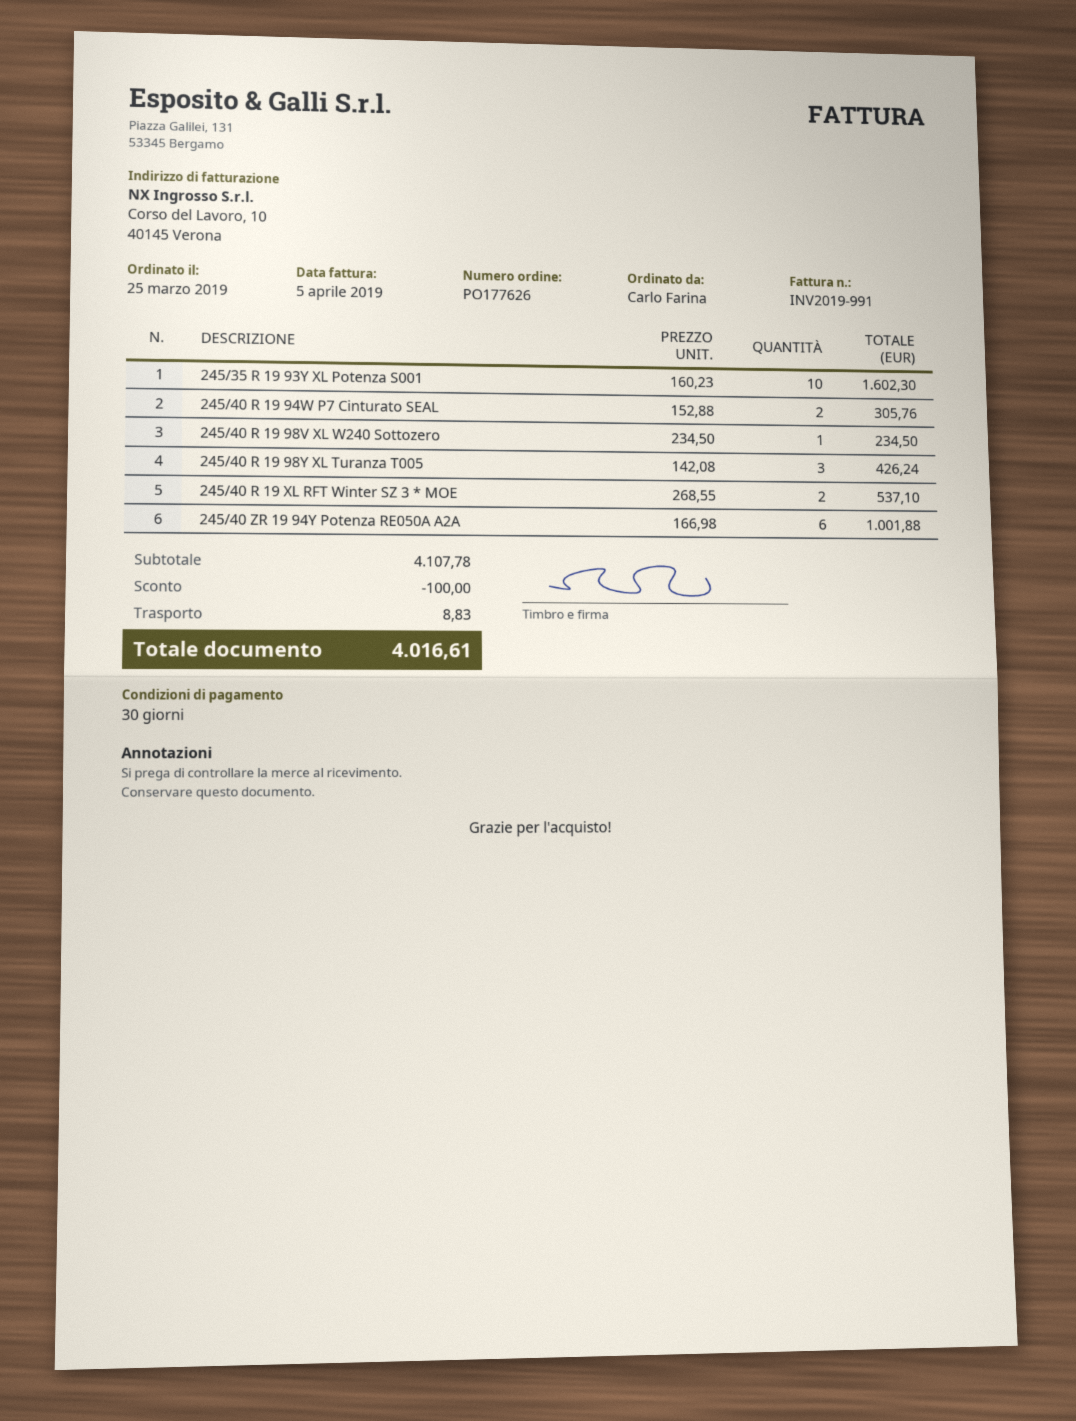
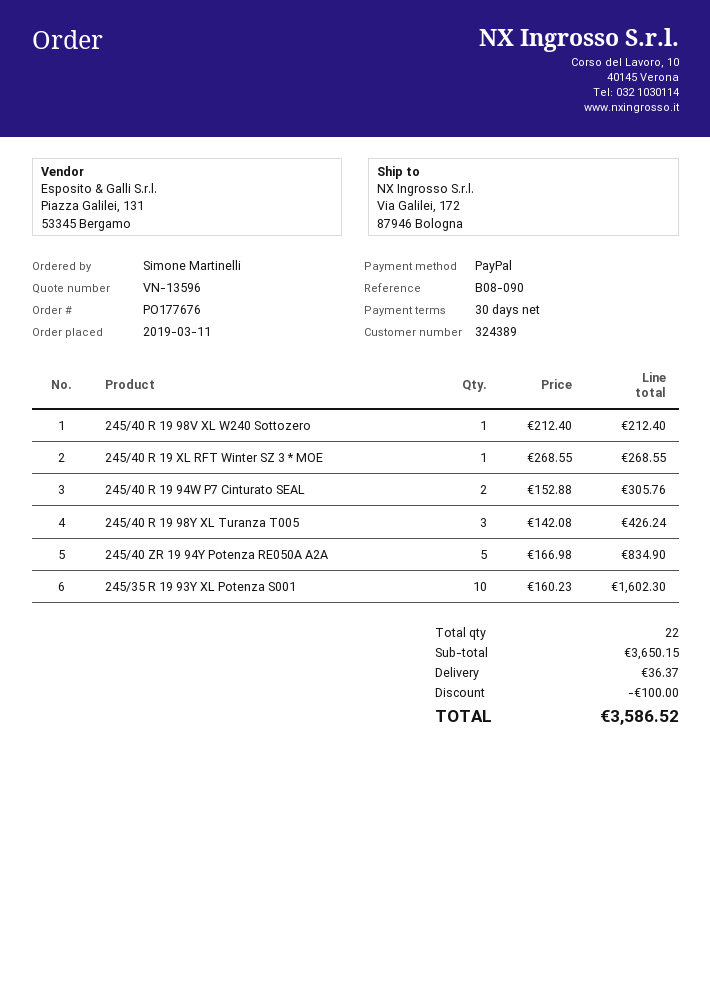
order number: PO177626 -> PO177676
order date: 2019-03-25 -> 2019-03-11
ordered by: Carlo Farina -> Simone Martinelli
245/40 R 19 98V XL W240 Sottozero: 1 x 234.50 = 234.50 -> 1 x 212.40 = 212.40
245/40 R 19 XL RFT Winter SZ 3 * MOE: 2 x 268.55 = 537.10 -> 1 x 268.55 = 268.55
245/40 ZR 19 94Y Potenza RE050A A2A: 6 x 166.98 = 1001.88 -> 5 x 166.98 = 834.90
subtotal: 4107.78 -> 3650.15
shipping: 8.83 -> 36.37
total: 4016.61 -> 3586.52

